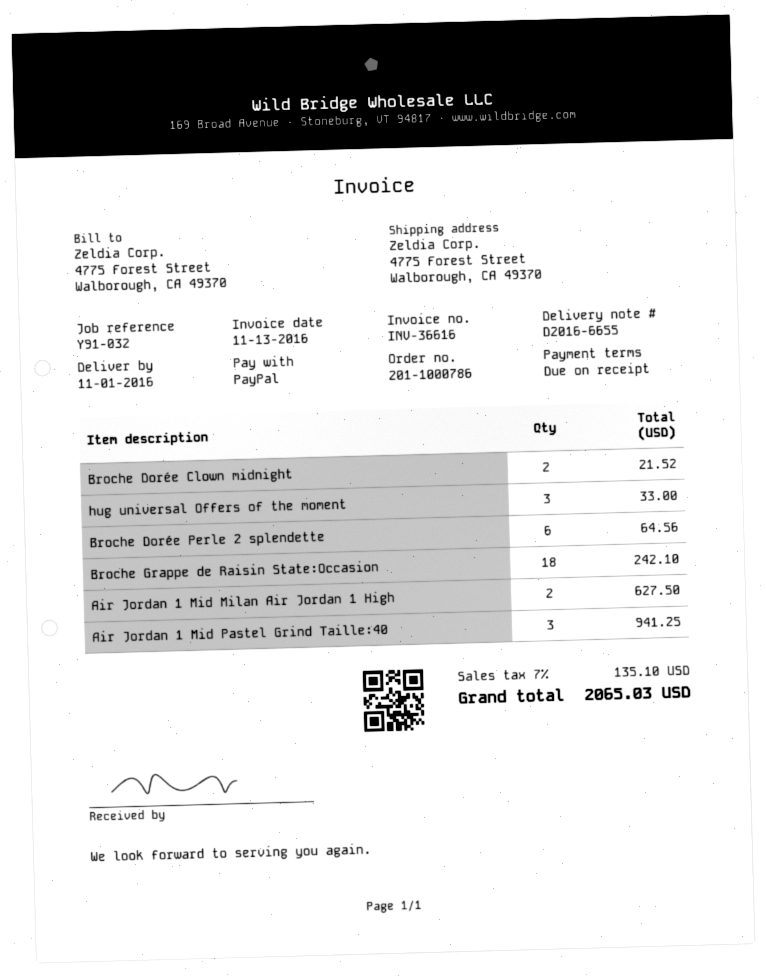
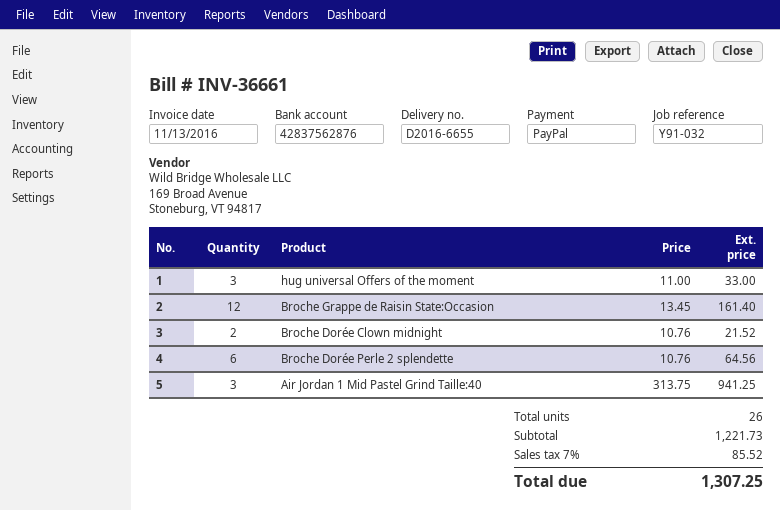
invoice number: INV-36616 -> INV-36661
Broche Grappe de Raisin State:Occasion: 18 for 242.10 -> 12 for 161.40
Air Jordan 1 Mid Milan Air Jordan 1 High: 2 for 627.50 -> none
tax: 7% = 135.10 -> 7% = 85.52
total: 2065.03 -> 1307.25

